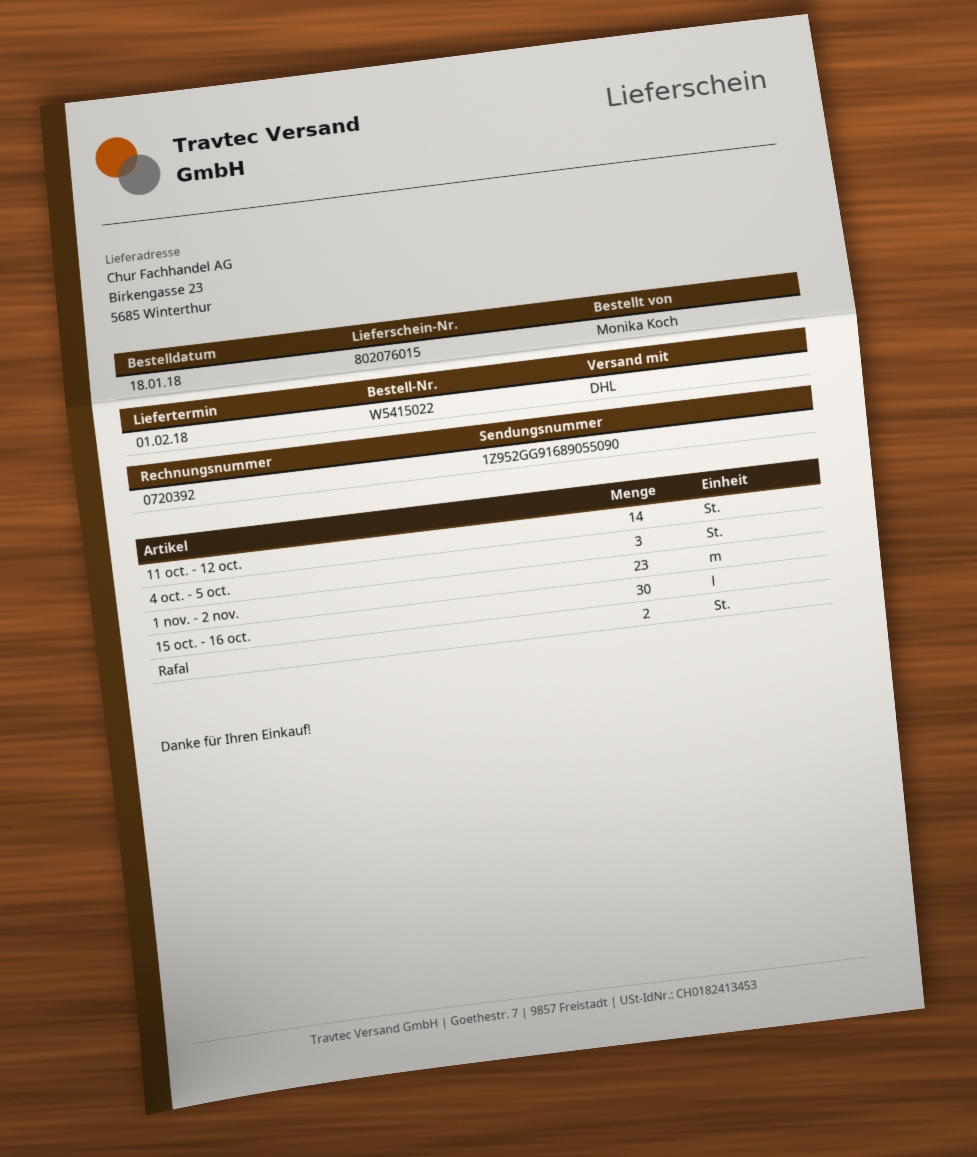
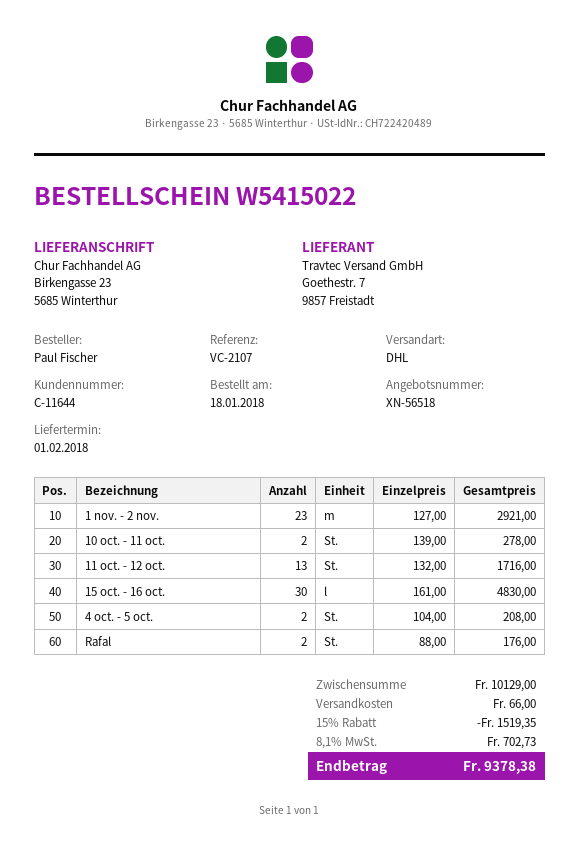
ordered by: Monika Koch -> Paul Fischer
11 oct. - 12 oct.: 14 -> 13
4 oct. - 5 oct.: 3 -> 2
10 oct. - 11 oct.: none -> 2

